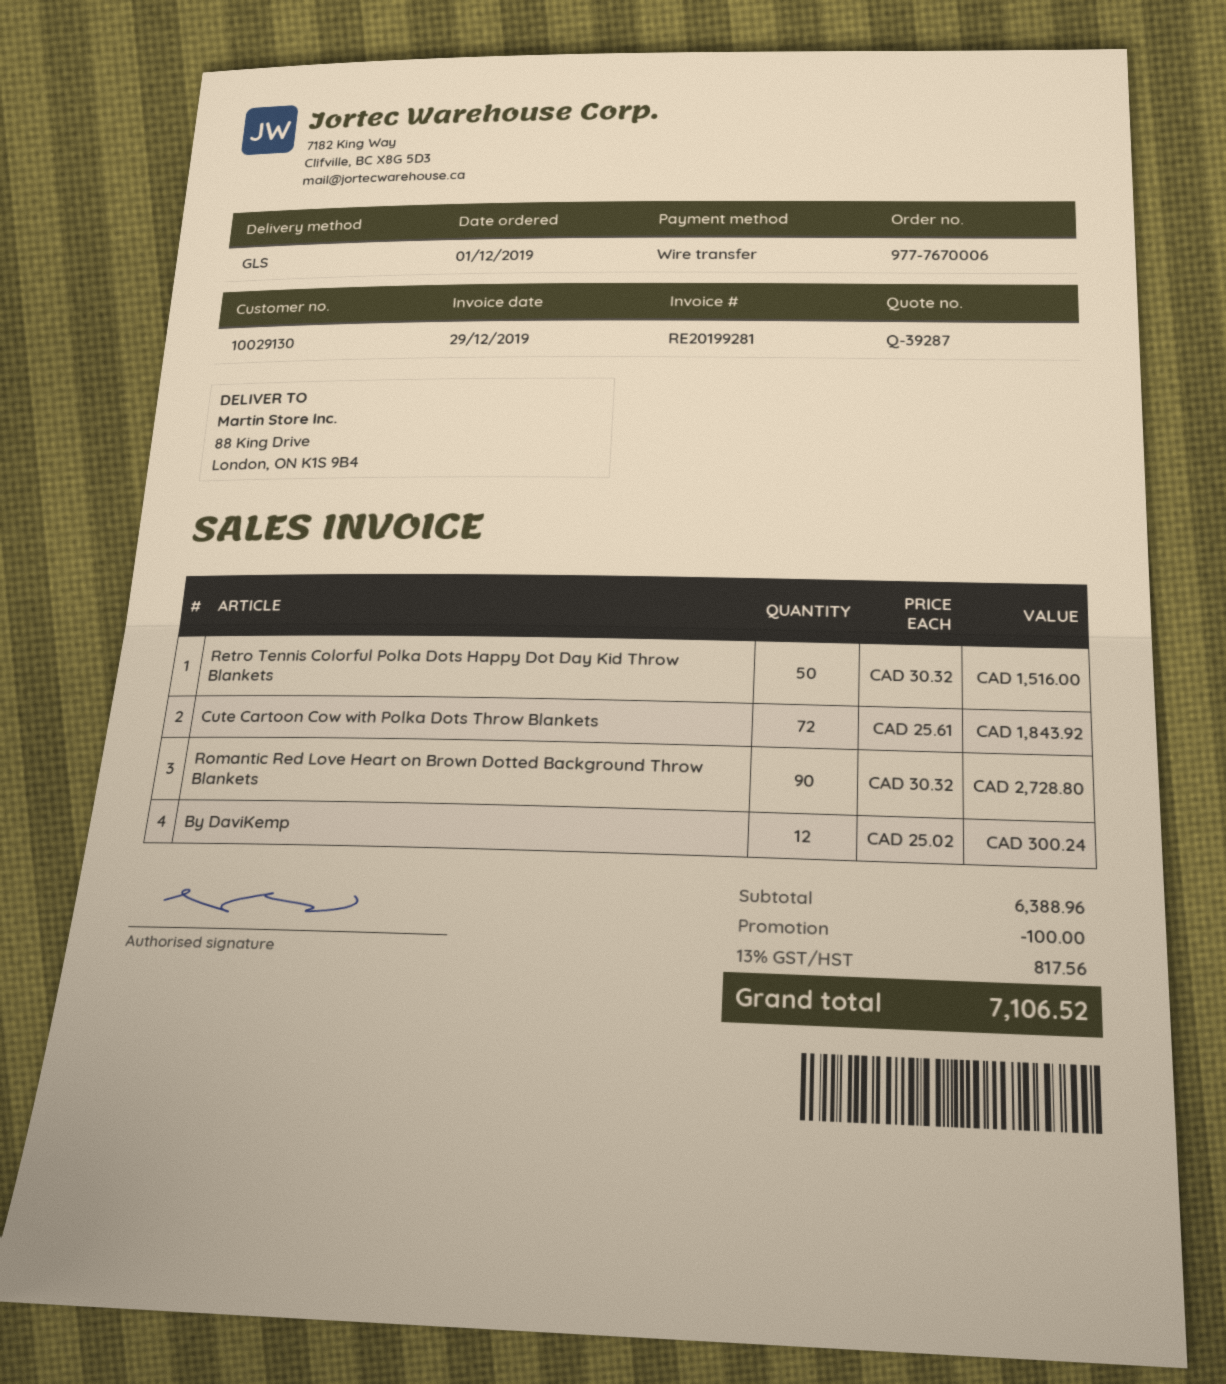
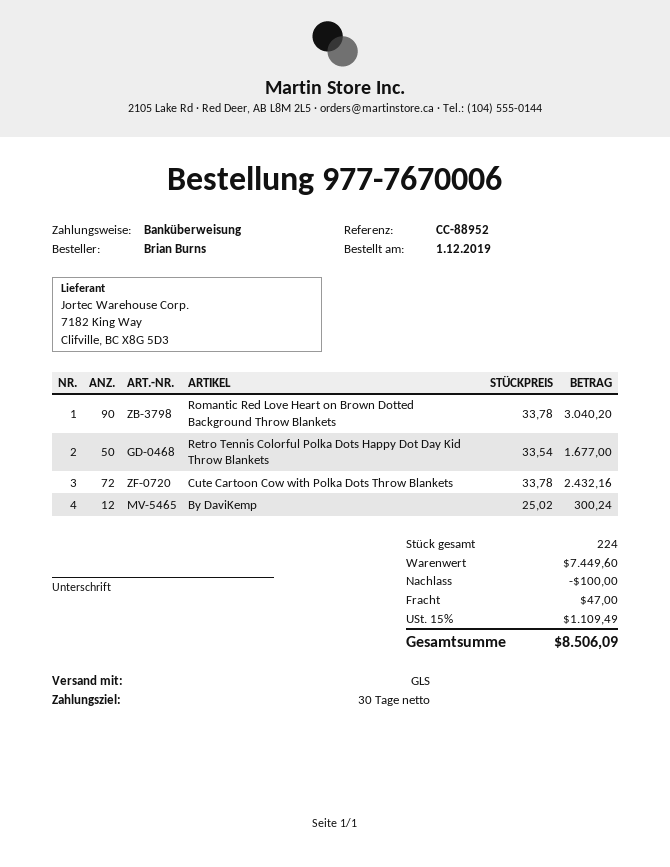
Retro Tennis Colorful Polka Dots Happy Dot Day Kid Throw Blankets: 50 x 30.32 = 1516.00 -> 50 x 33.54 = 1677.00
Cute Cartoon Cow with Polka Dots Throw Blankets: 72 x 25.61 = 1843.92 -> 72 x 33.78 = 2432.16
Romantic Red Love Heart on Brown Dotted Background Throw Blankets: 90 x 30.32 = 2728.80 -> 90 x 33.78 = 3040.20
subtotal: 6388.96 -> 7449.60
shipping: none -> 47.00
tax: 13% = 817.56 -> 15% = 1109.49
total: 7106.52 -> 8506.09

